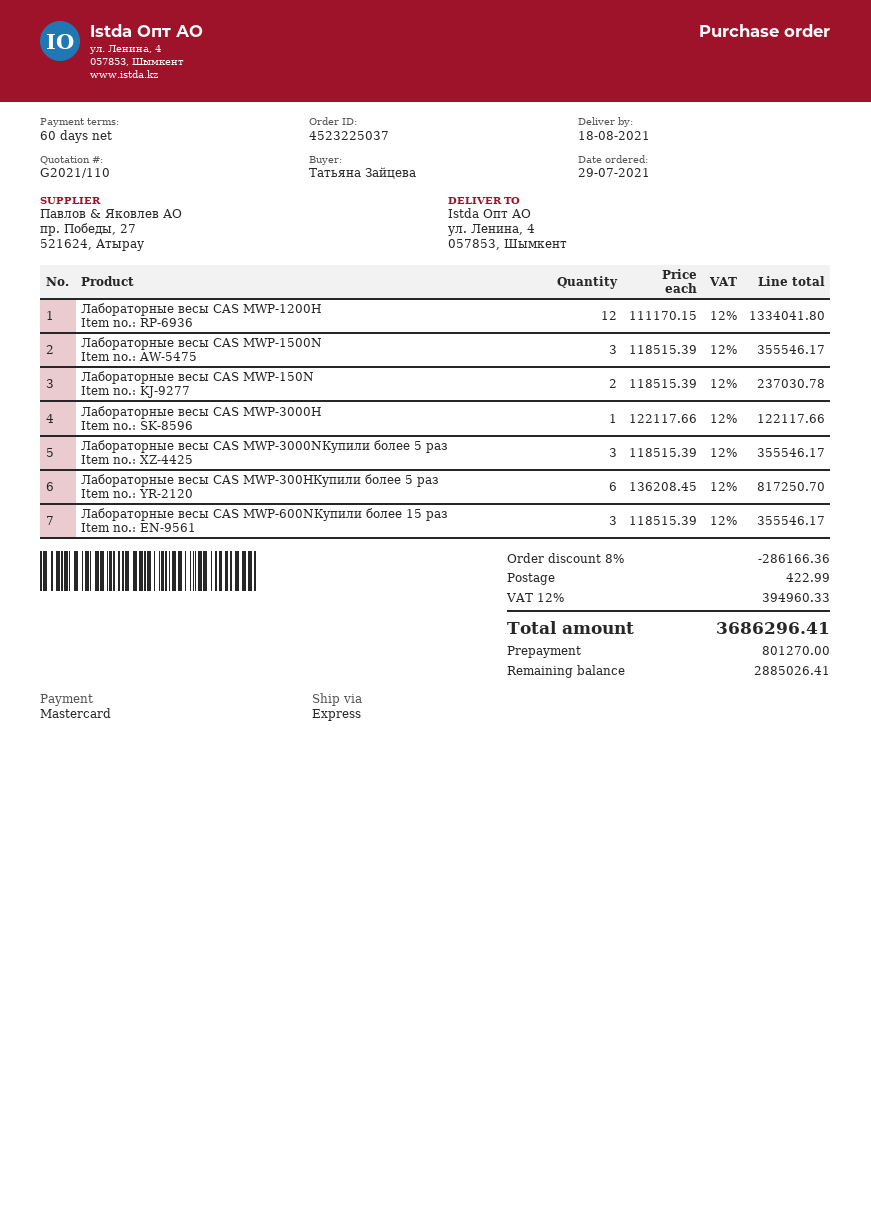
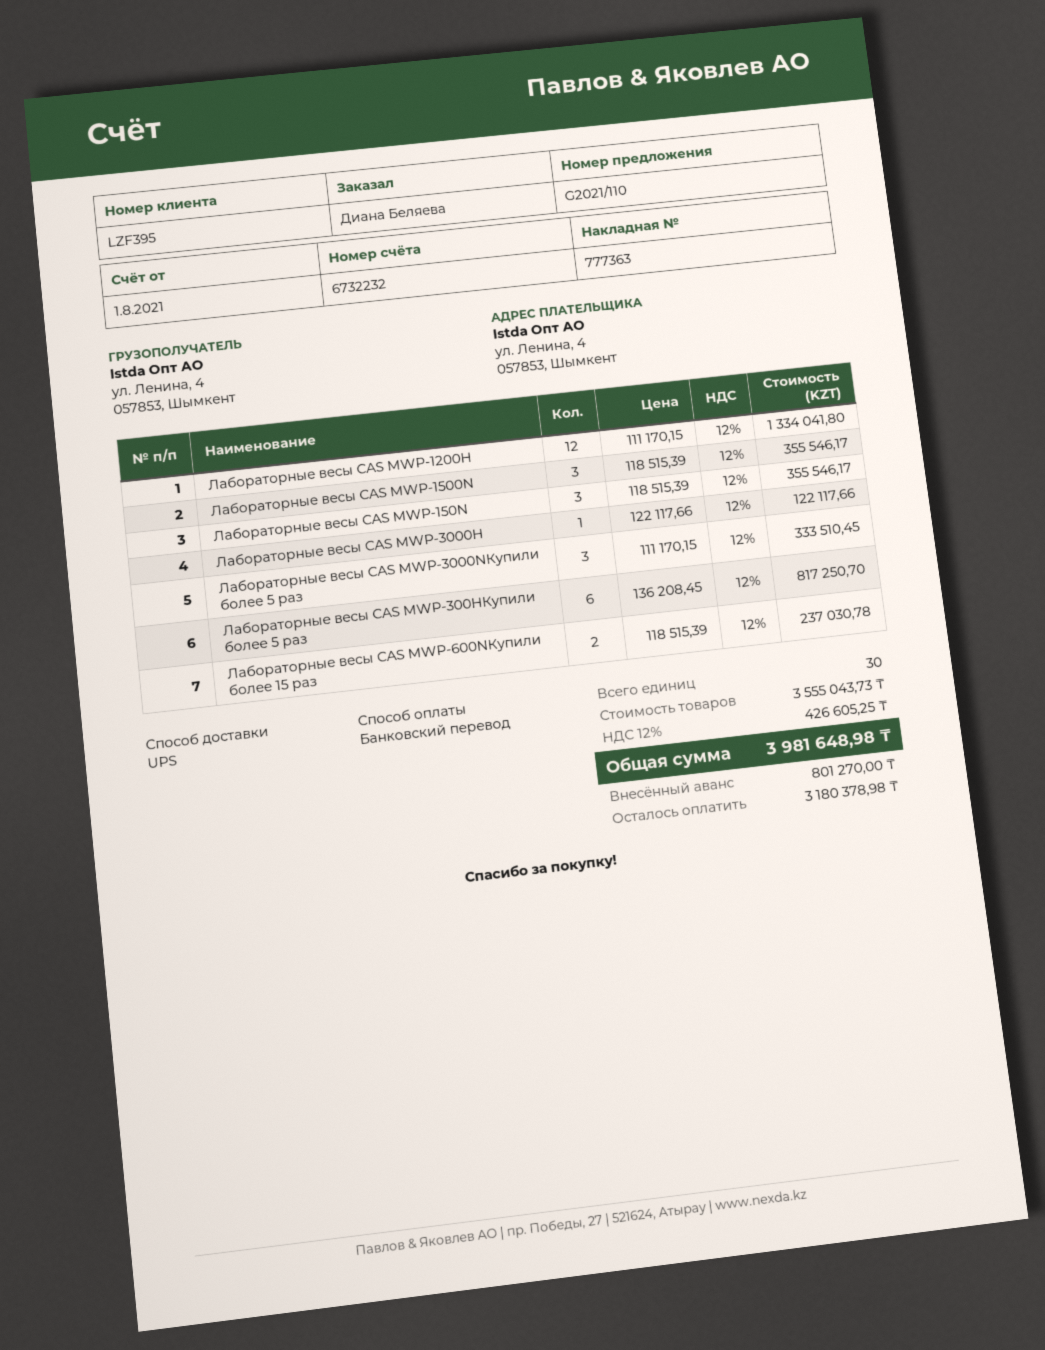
ordered by: Татьяна Зайцева -> Диана Беляева
payment method: Mastercard -> bank transfer
shipping method: express -> UPS
Лабораторные весы CAS МWP-150N: 2 x 118515.39 = 237030.78 -> 3 x 118515.39 = 355546.17
Лабораторные весы CAS МWP-3000NКупили более 5 раз: 3 x 118515.39 = 355546.17 -> 3 x 111170.15 = 333510.45
Лабораторные весы CAS МWP-600NКупили более 15 раз: 3 x 118515.39 = 355546.17 -> 2 x 118515.39 = 237030.78
discount: 8% = 286166.36 -> none
shipping: 422.99 -> none
tax: 12% = 394960.33 -> 12% = 426605.25
total: 3686296.41 -> 3981648.98
balance: 2885026.41 -> 3180378.98

